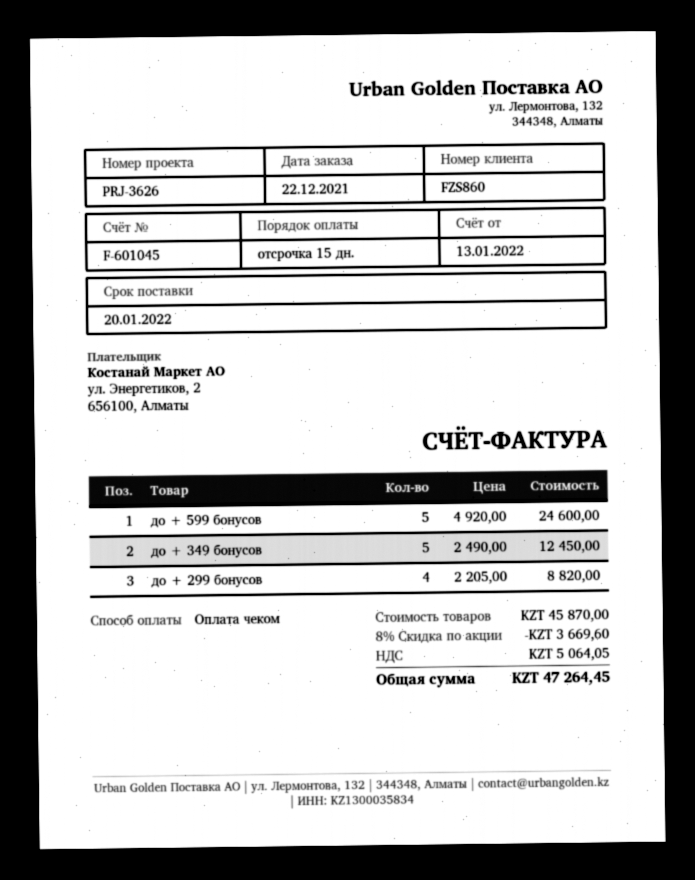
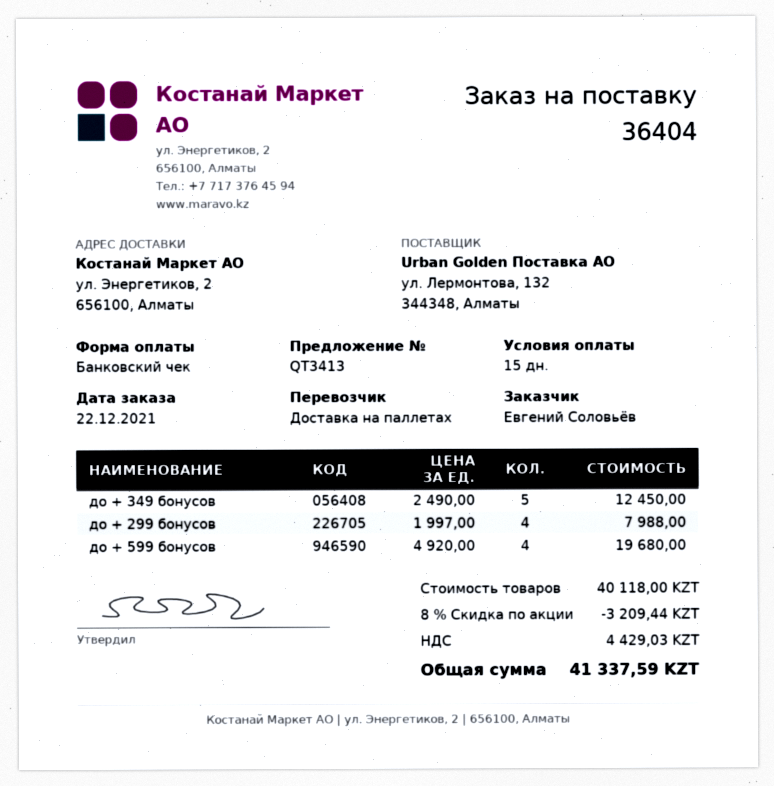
до + 599 бонусов: 5 x 4920.00 = 24600.00 -> 4 x 4920.00 = 19680.00
до + 299 бонусов: 4 x 2205.00 = 8820.00 -> 4 x 1997.00 = 7988.00
subtotal: 45870.00 -> 40118.00
discount: 8% = 3669.60 -> 8% = 3209.44
tax: 5064.05 -> 4429.03
total: 47264.45 -> 41337.59

